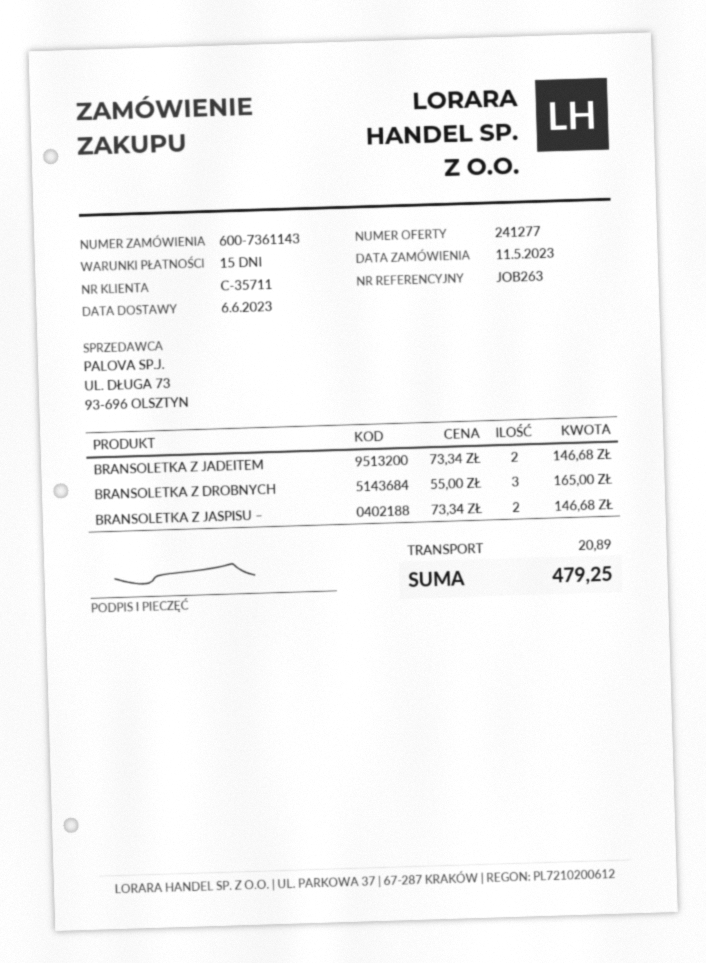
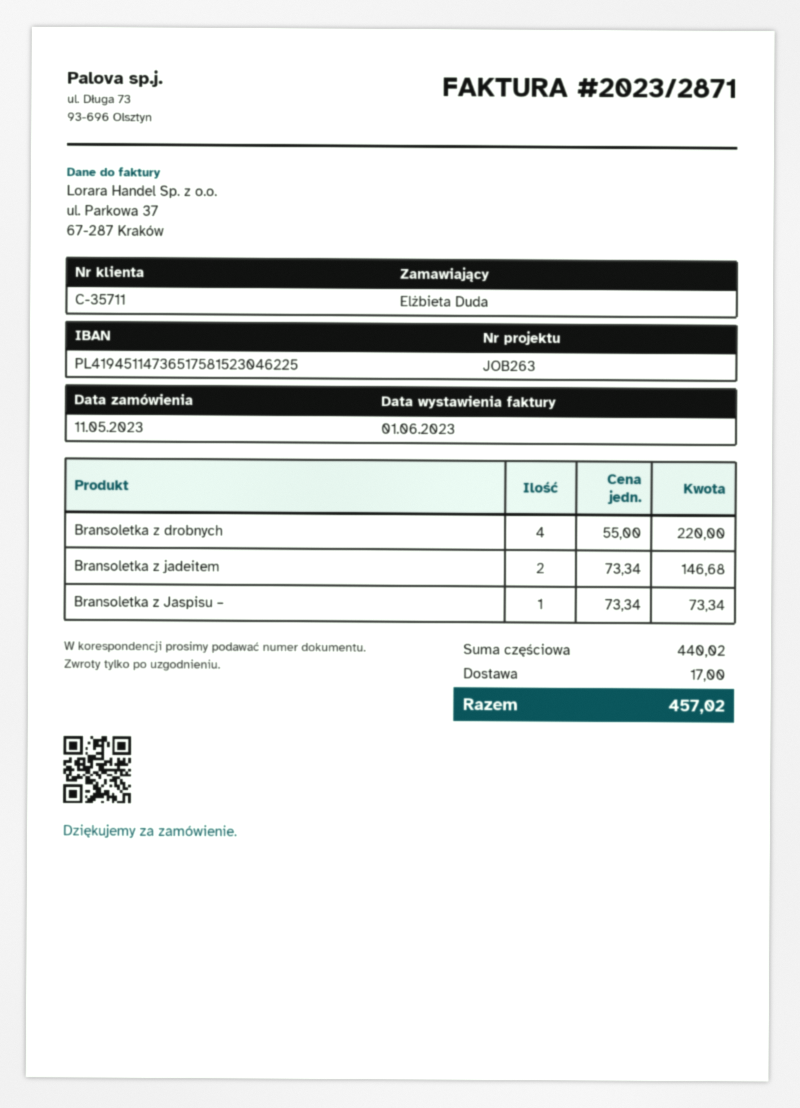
BRANSOLETKA Z DROBNYCH: 3 x 55.00 = 165.00 -> 4 x 55.00 = 220.00
BRANSOLETKA Z JASPISU –: 2 x 73.34 = 146.68 -> 1 x 73.34 = 73.34
shipping: 20.89 -> 17.00
total: 479.25 -> 457.02

